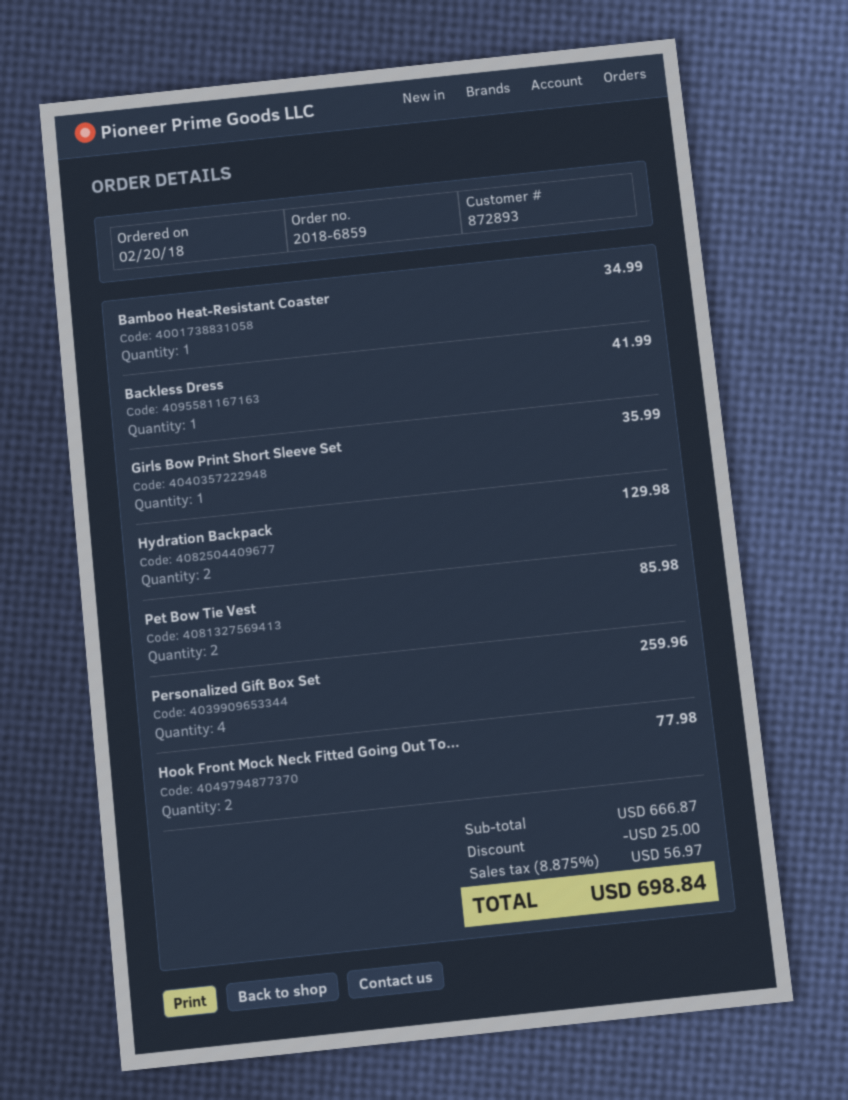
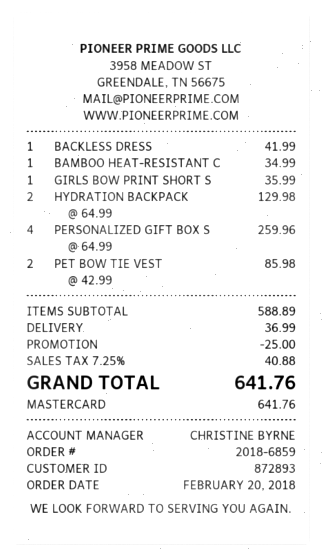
Hook Front Mock Neck Fitted Going Out To...: 2 for 77.98 -> none
subtotal: 666.87 -> 588.89
shipping: none -> 36.99
tax: 8.875% = 56.97 -> 7.25% = 40.88
total: 698.84 -> 641.76

